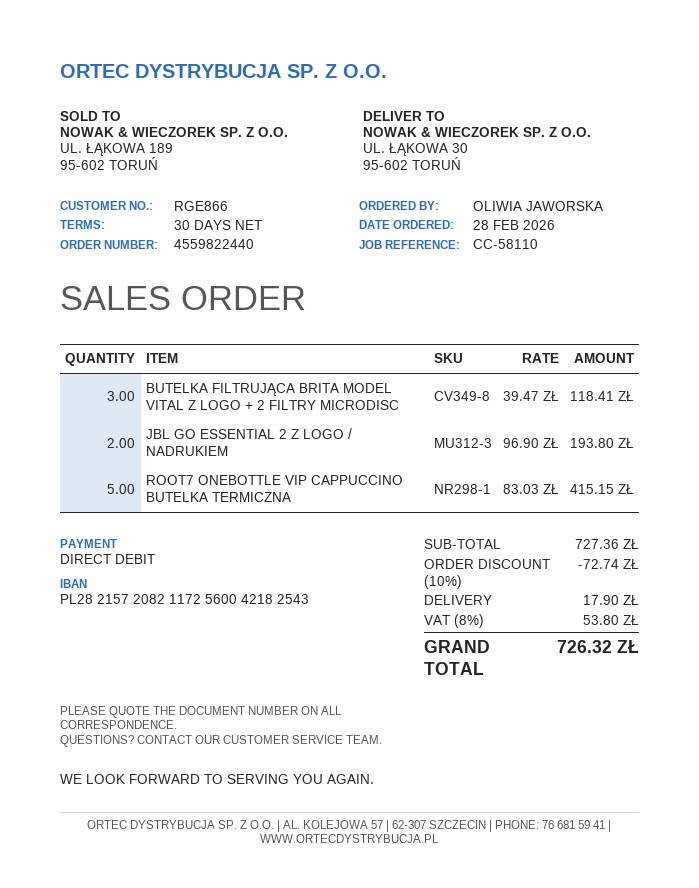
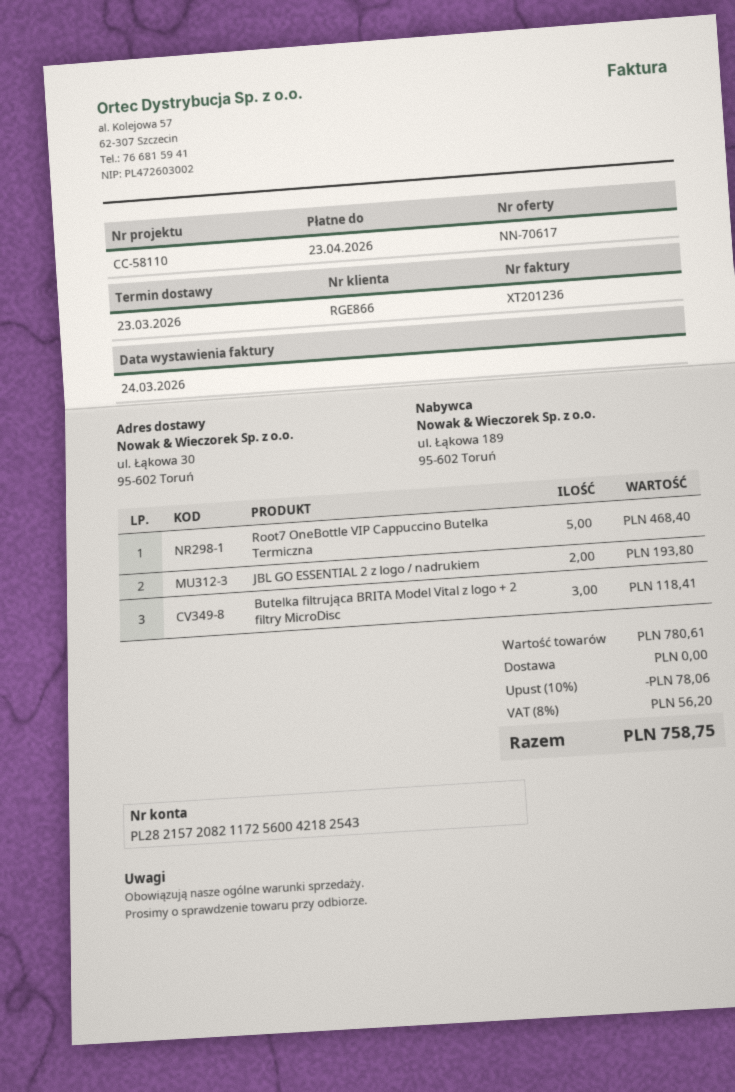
ROOT7 ONEBOTTLE VIP CAPPUCCINO BUTELKA TERMICZNA: 5 for 415.15 -> 5 for 468.40
subtotal: 727.36 -> 780.61
discount: 10% = 72.74 -> 10% = 78.06
shipping: 17.90 -> 0.00
tax: 8% = 53.80 -> 8% = 56.20
total: 726.32 -> 758.75

